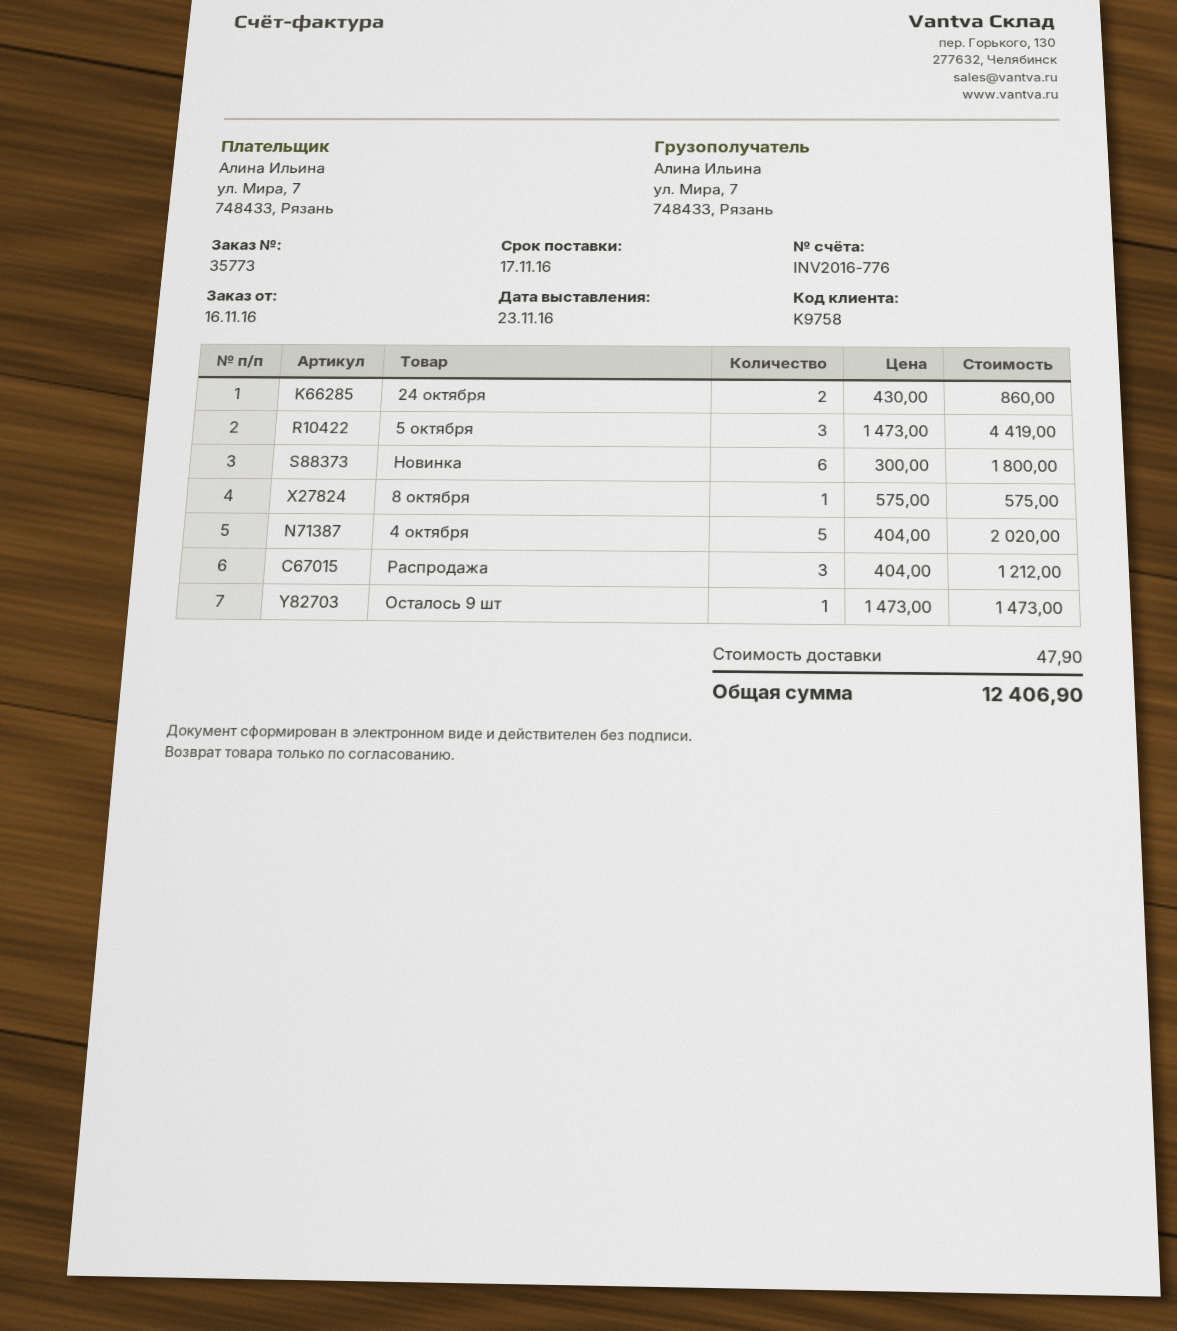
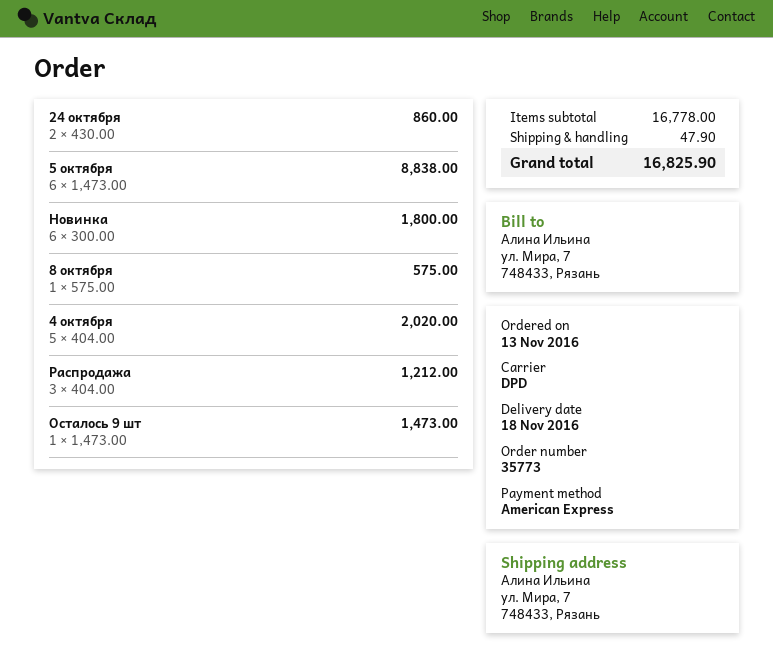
order date: 2016-11-16 -> 2016-11-13
delivery date: 2016-11-17 -> 2016-11-18
5 октября: 3 x 1473.00 = 4419.00 -> 6 x 1473.00 = 8838.00
total: 12406.90 -> 16825.90

